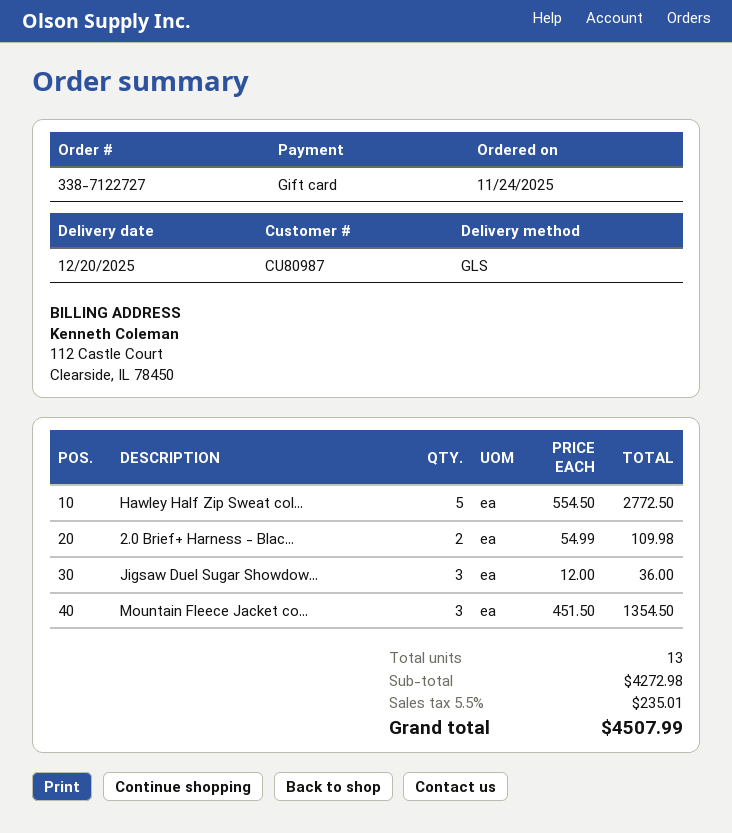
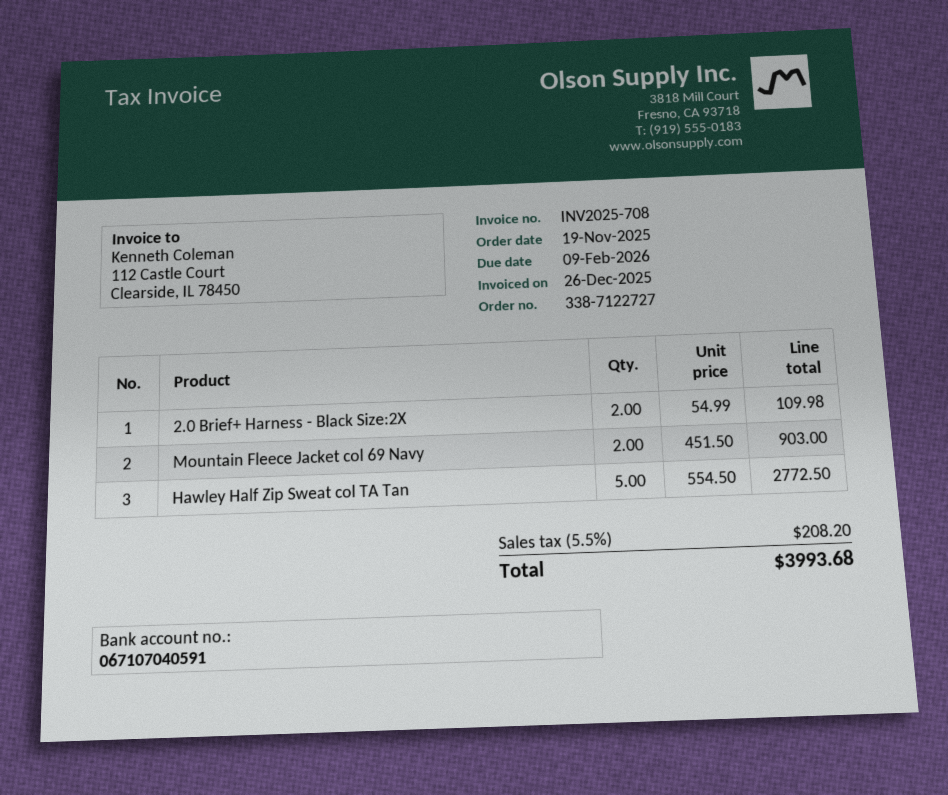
order date: 2025-11-24 -> 2025-11-19
Jigsaw Duel Sugar Showdow...: 3 x 12.00 = 36.00 -> none
Mountain Fleece Jacket co...: 3 x 451.50 = 1354.50 -> 2 x 451.50 = 903.00
tax: 5.5% = 235.01 -> 5.5% = 208.20
total: 4507.99 -> 3993.68

